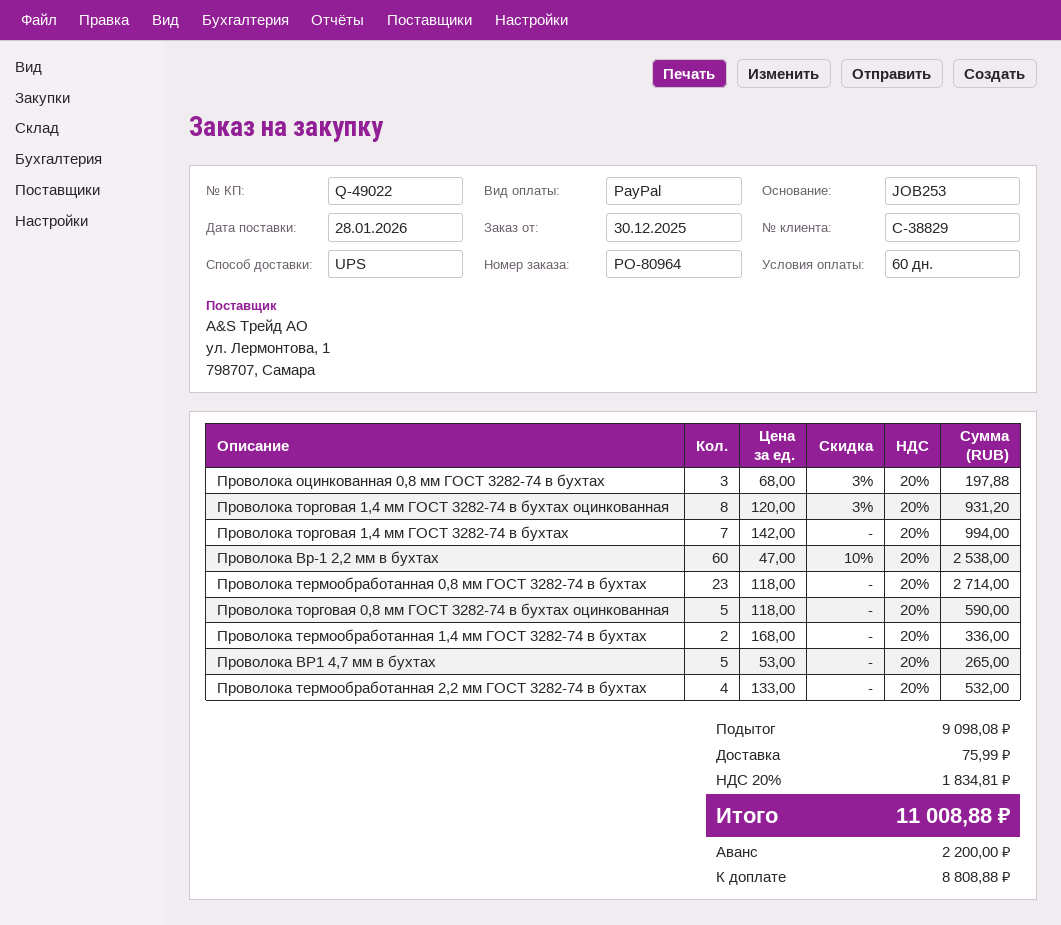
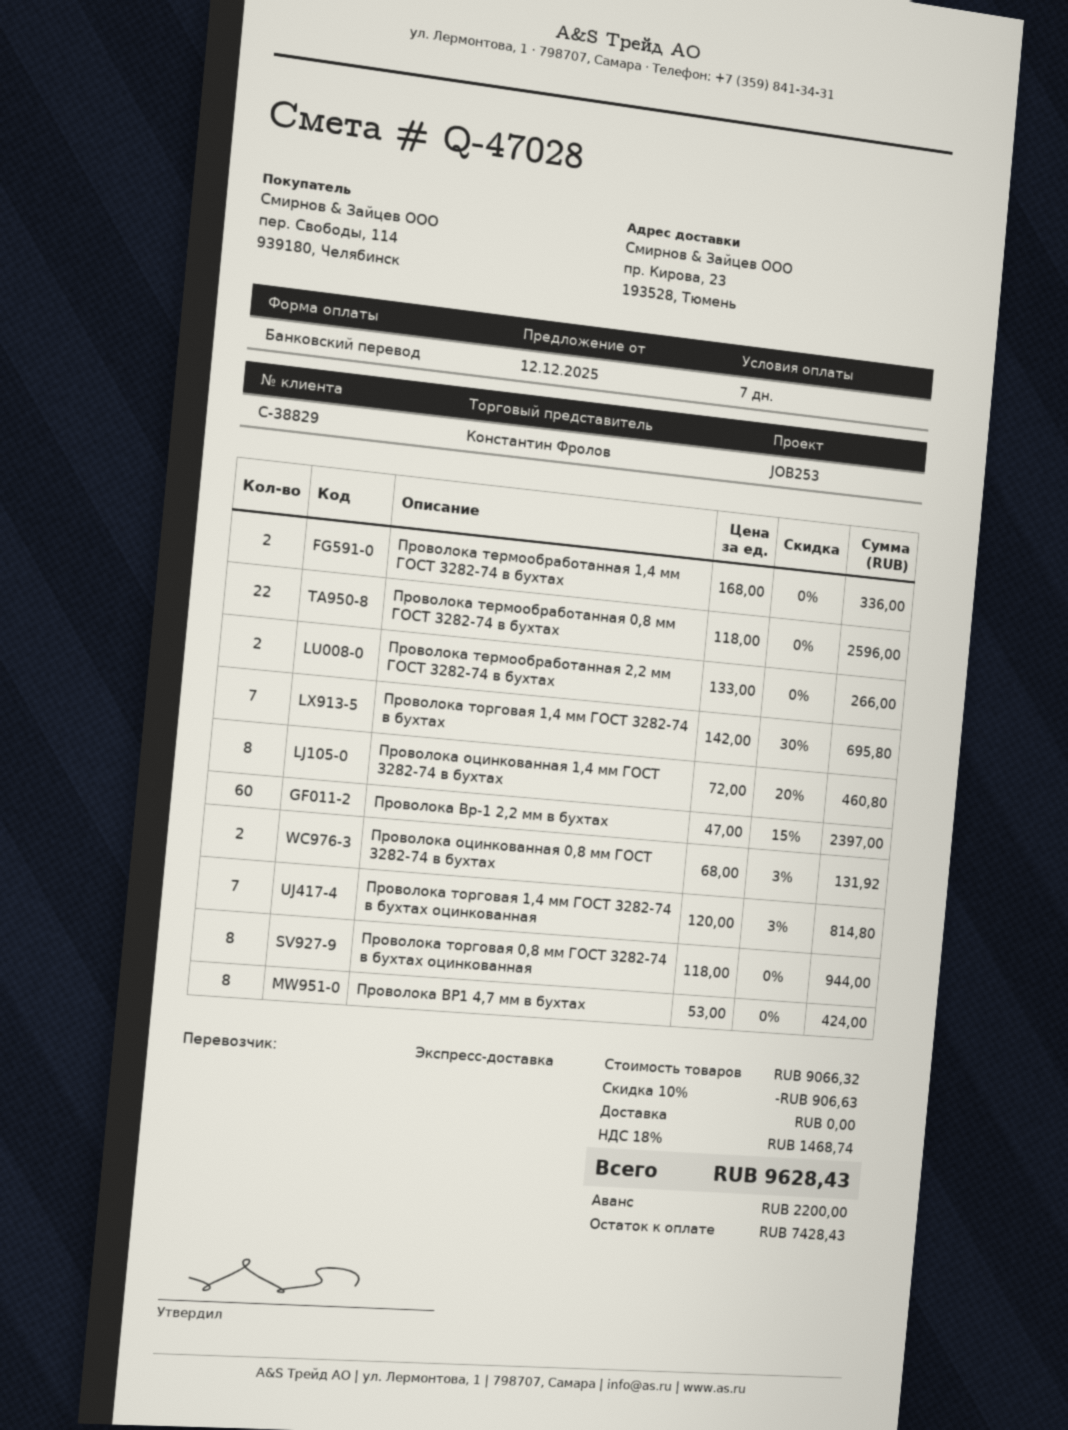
quote number: Q-49022 -> Q-47028
payment terms: 60 days -> 7 days
payment method: PayPal -> bank transfer
shipping method: UPS -> express
Проволока оцинкованная 0,8 мм ГОСТ 3282-74 в бухтах: 3 x 68.00 - 3% = 197.88 -> 2 x 68.00 - 3% = 131.92
Проволока торговая 1,4 мм ГОСТ 3282-74 в бухтах оцинкованная: 8 x 120.00 - 3% = 931.20 -> 7 x 120.00 - 3% = 814.80
Проволока торговая 1,4 мм ГОСТ 3282-74 в бухтах: 7 x 142.00 = 994.00 -> 7 x 142.00 - 30% = 695.80
Проволока Вр-1 2,2 мм в бухтах: 60 x 47.00 - 10% = 2538.00 -> 60 x 47.00 - 15% = 2397.00
Проволока термообработанная 0,8 мм ГОСТ 3282-74 в бухтах: 23 x 118.00 = 2714.00 -> 22 x 118.00 = 2596.00
Проволока торговая 0,8 мм ГОСТ 3282-74 в бухтах оцинкованная: 5 x 118.00 = 590.00 -> 8 x 118.00 = 944.00
Проволока ВР1 4,7 мм в бухтах: 5 x 53.00 = 265.00 -> 8 x 53.00 = 424.00
Проволока термообработанная 2,2 мм ГОСТ 3282-74 в бухтах: 4 x 133.00 = 532.00 -> 2 x 133.00 = 266.00
Проволока оцинкованная 1,4 мм ГОСТ 3282-74 в бухтах: none -> 8 x 72.00 - 20% = 460.80
subtotal: 9098.08 -> 9066.32
discount: none -> 10% = 906.63
shipping: 75.99 -> 0.00
tax: 20% = 1834.81 -> 18% = 1468.74
total: 11008.88 -> 9628.43
balance: 8808.88 -> 7428.43

